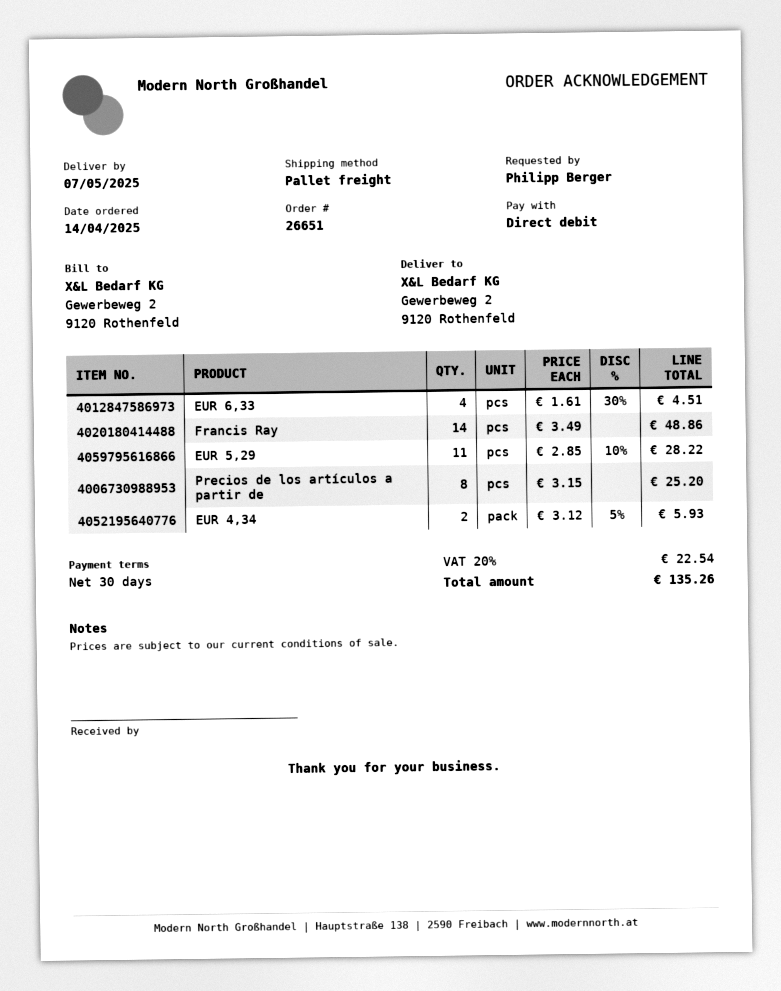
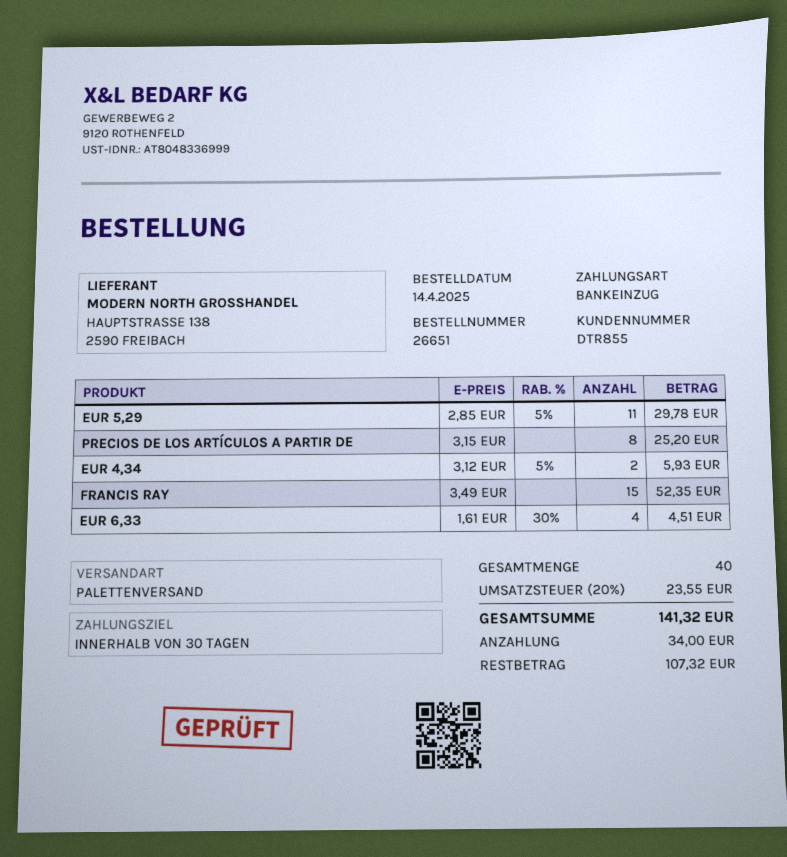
Francis Ray: 14 x 3.49 = 48.86 -> 15 x 3.49 = 52.35
EUR 5,29: 11 x 2.85 - 10% = 28.22 -> 11 x 2.85 - 5% = 29.78
tax: 20% = 22.54 -> 20% = 23.55
total: 135.26 -> 141.32

